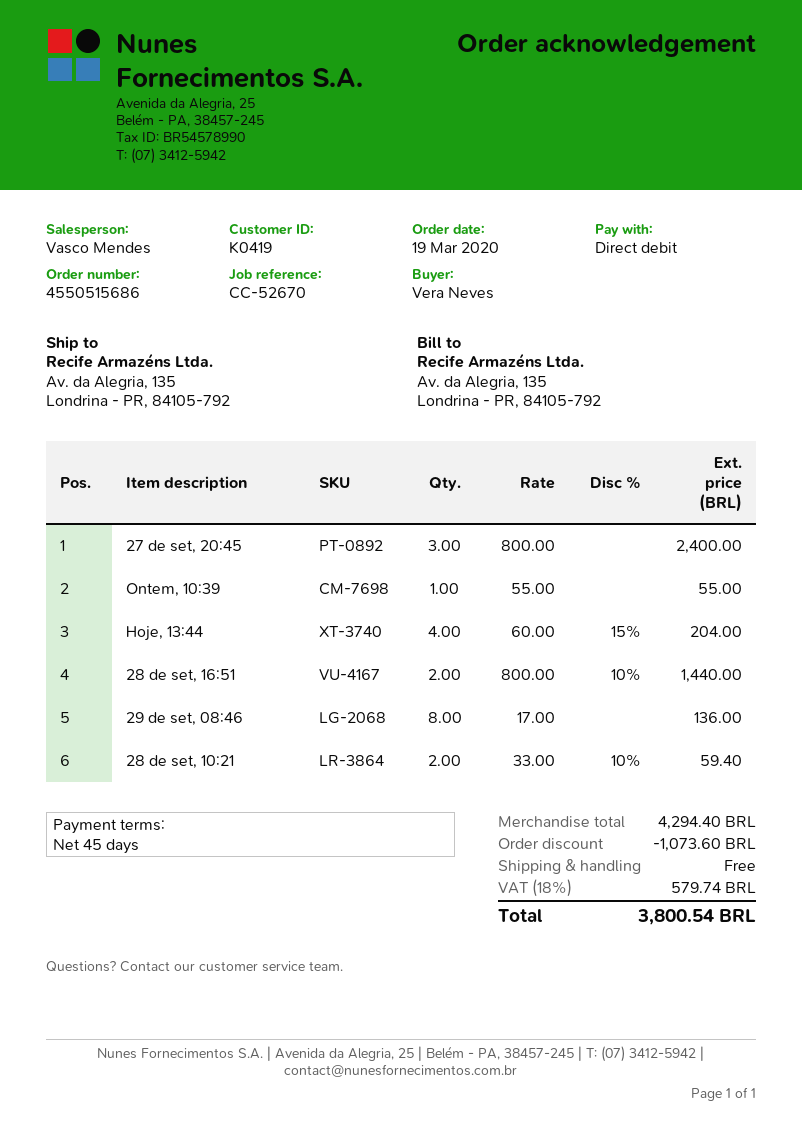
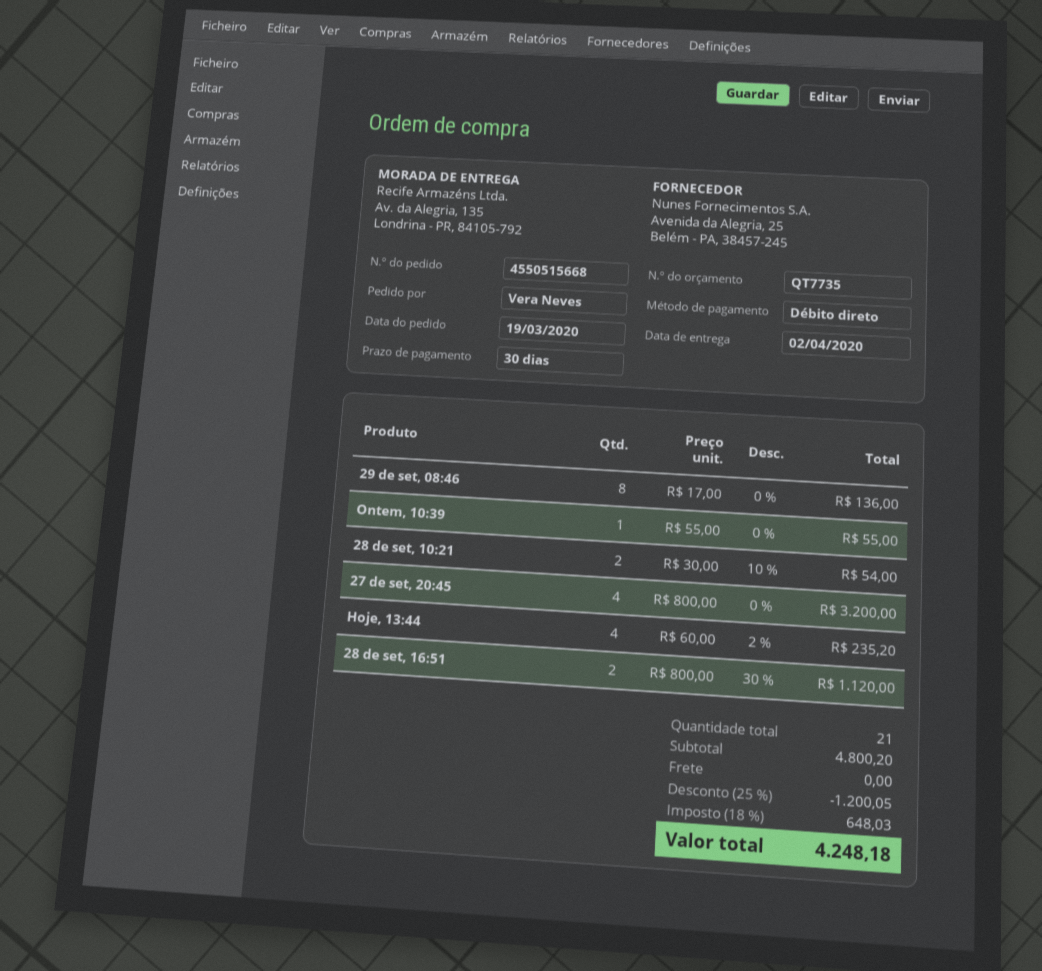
order number: 4550515686 -> 4550515668
payment terms: 45 days -> 30 days
27 de set, 20:45: 3 x 800.00 = 2400.00 -> 4 x 800.00 = 3200.00
Hoje, 13:44: 4 x 60.00 - 15% = 204.00 -> 4 x 60.00 - 2% = 235.20
28 de set, 16:51: 2 x 800.00 - 10% = 1440.00 -> 2 x 800.00 - 30% = 1120.00
28 de set, 10:21: 2 x 33.00 - 10% = 59.40 -> 2 x 30.00 - 10% = 54.00
subtotal: 4294.40 -> 4800.20
discount: 1073.60 -> 1200.05
tax: 18% = 579.74 -> 18% = 648.03
total: 3800.54 -> 4248.18

